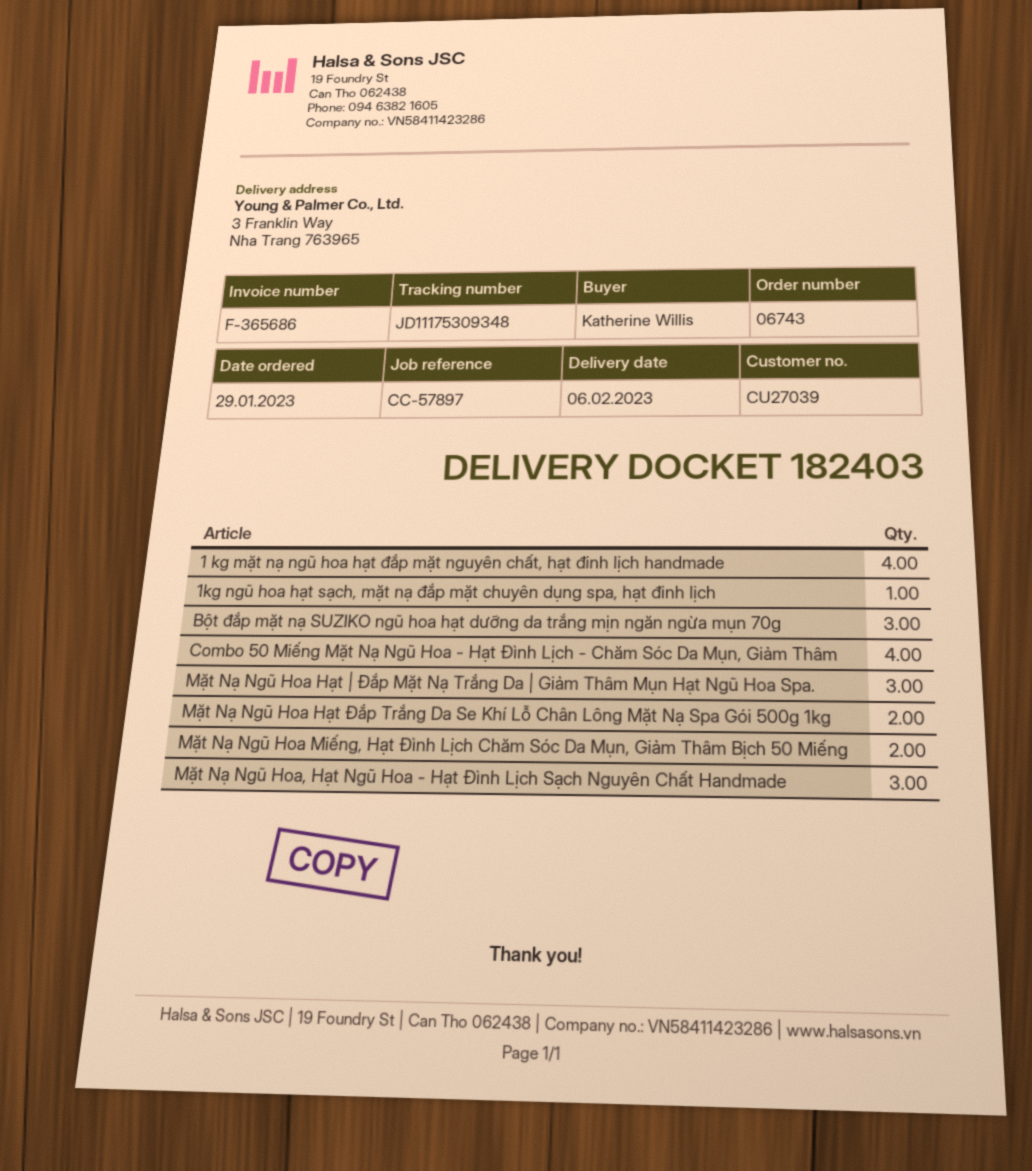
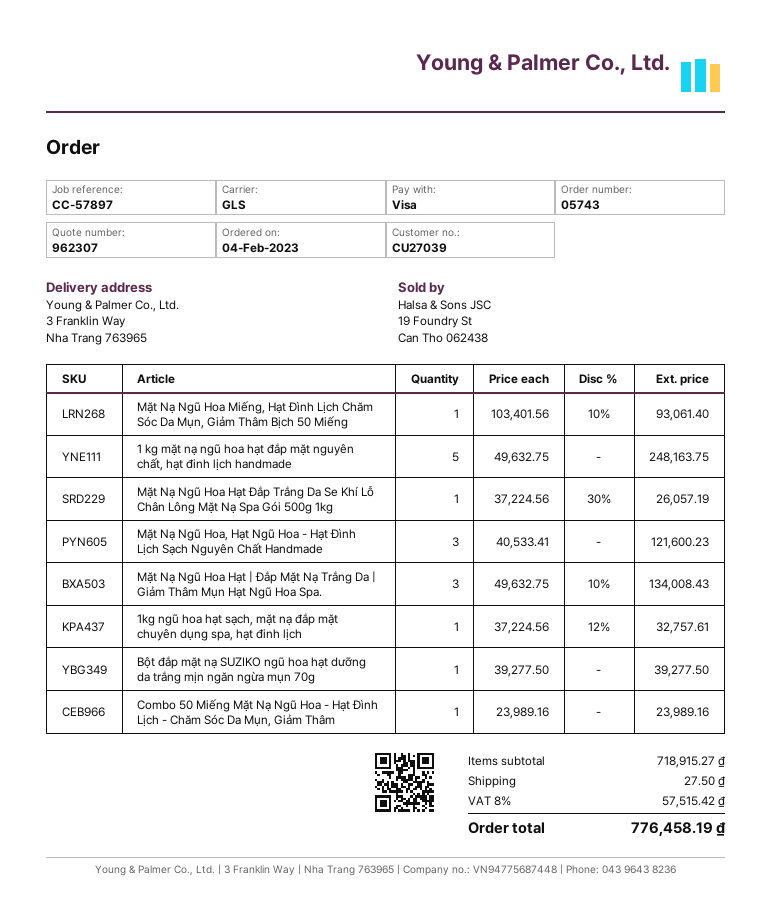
order number: 06743 -> 05743
order date: 2023-01-29 -> 2023-02-04
1 kg mặt nạ ngũ hoa hạt đắp mặt nguyên chất, hạt đinh lịch handmade: 4 -> 5
Bột đắp mặt nạ SUZIKO ngũ hoa hạt dưỡng da trắng mịn ngăn ngừa mụn 70g: 3 -> 1
Combo 50 Miếng Mặt Nạ Ngũ Hoa - Hạt Đình Lịch - Chăm Sóc Da Mụn, Giảm Thâm: 4 -> 1
Mặt Nạ Ngũ Hoa Hạt Đắp Trắng Da Se Khí Lỗ Chân Lông Mặt Nạ Spa Gói 500g 1kg: 2 -> 1
Mặt Nạ Ngũ Hoa Miếng, Hạt Đình Lịch Chăm Sóc Da Mụn, Giảm Thâm Bịch 50 Miếng: 2 -> 1

